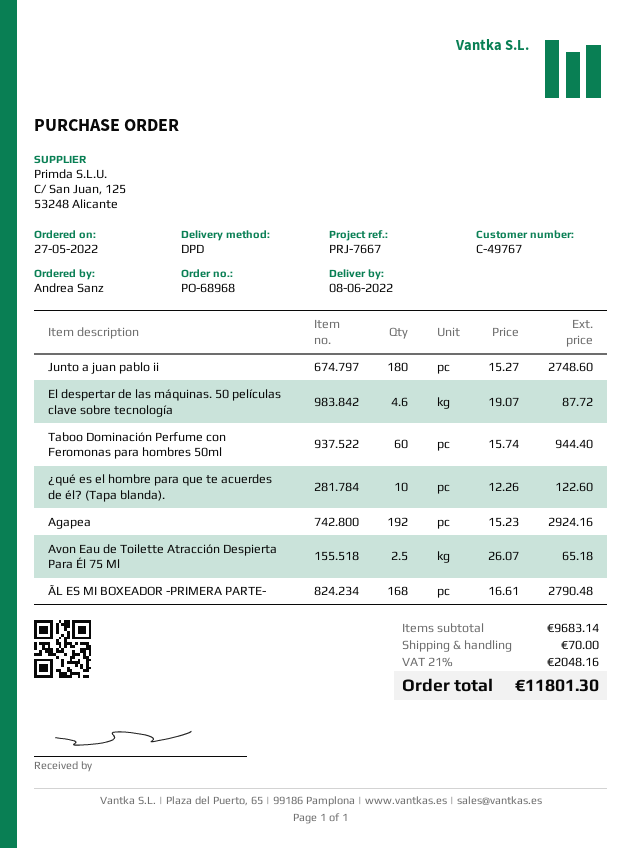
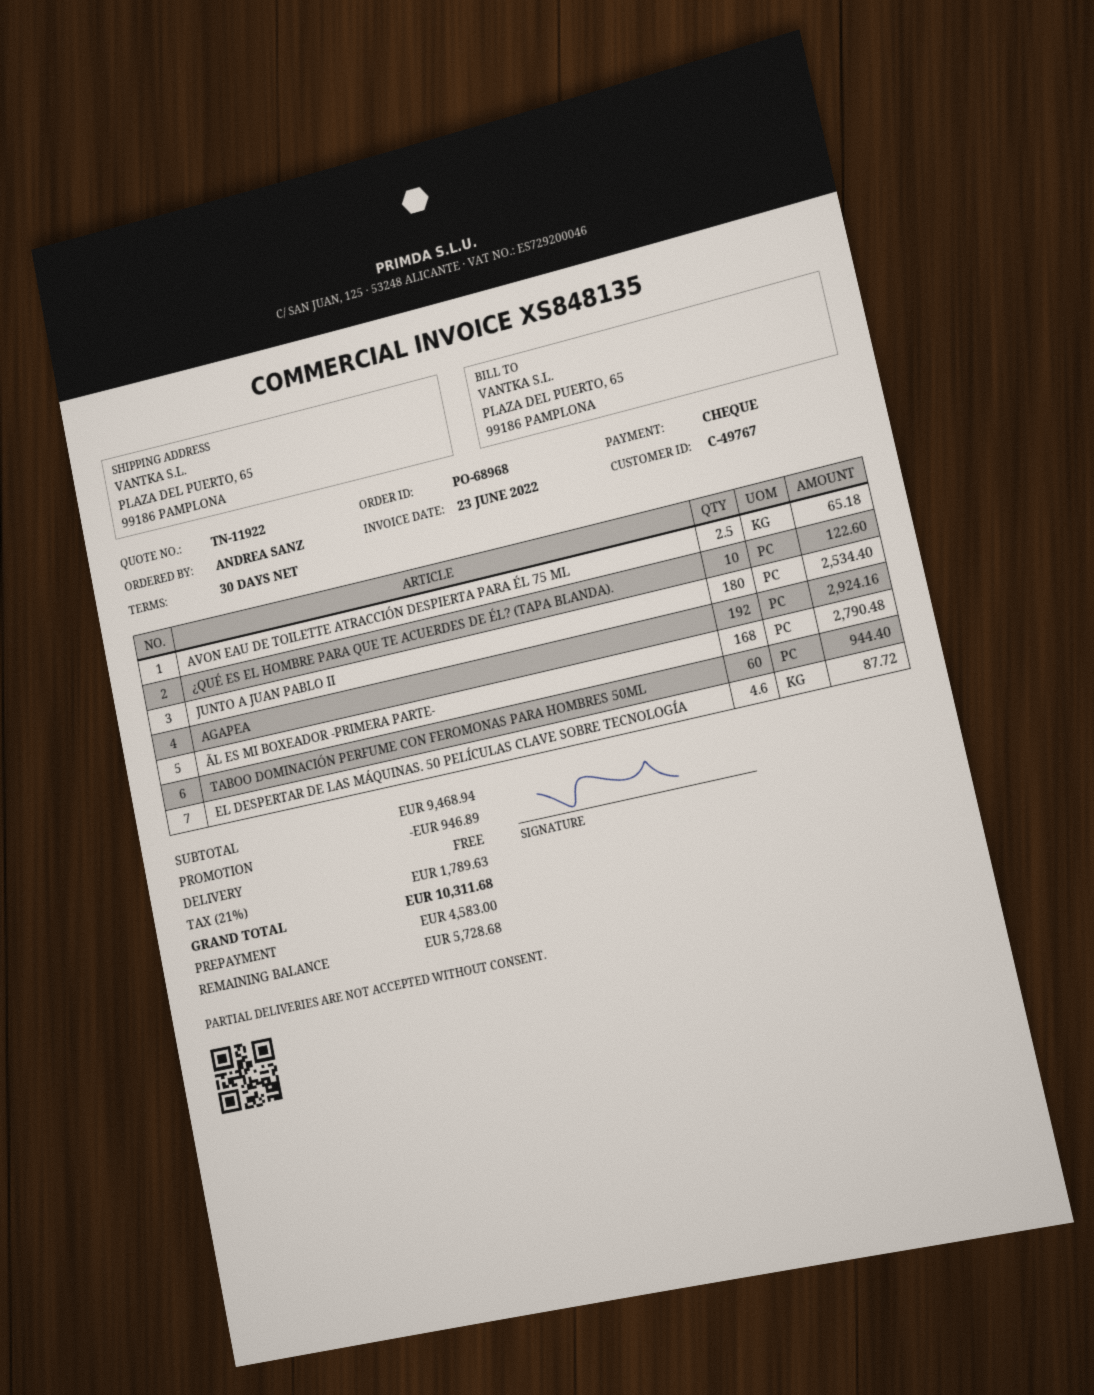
Junto a juan pablo ii: 180 for 2748.60 -> 180 for 2534.40
subtotal: 9683.14 -> 9468.94
discount: none -> 946.89
shipping: 70.00 -> 0.00
tax: 21% = 2048.16 -> 21% = 1789.63
total: 11801.30 -> 10311.68

